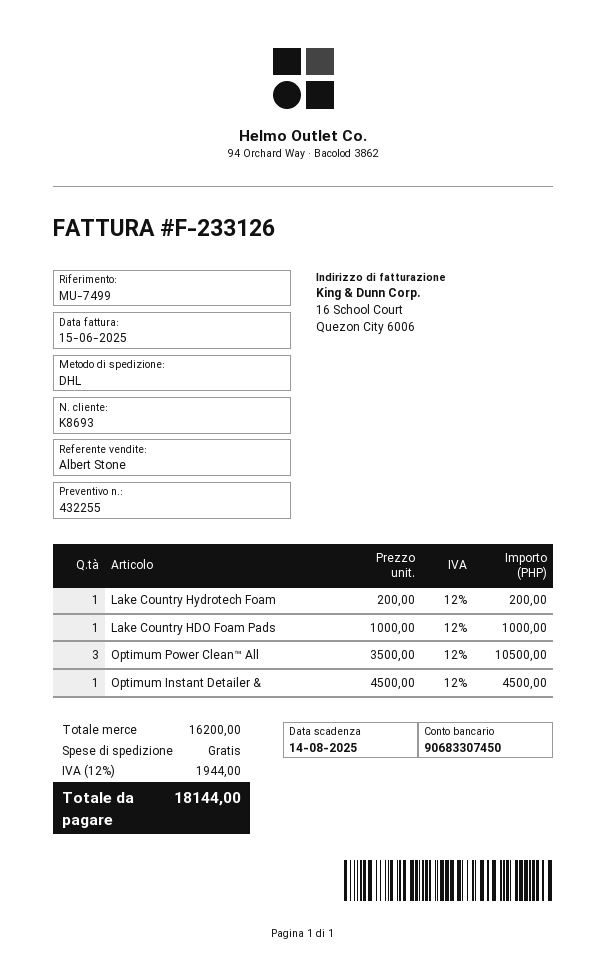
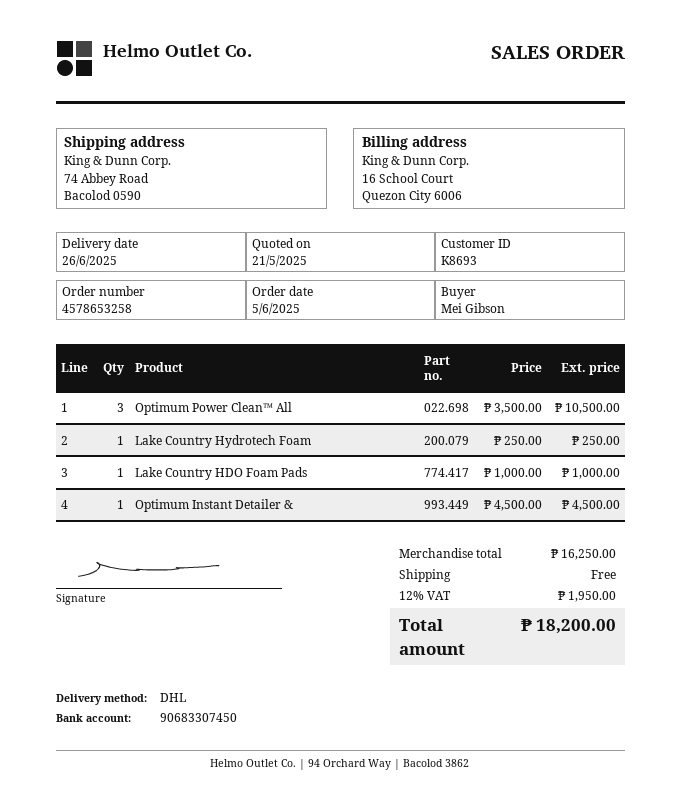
Lake Country Hydrotech Foam: 1 x 200.00 = 200.00 -> 1 x 250.00 = 250.00
subtotal: 16200.00 -> 16250.00
tax: 12% = 1944.00 -> 12% = 1950.00
total: 18144.00 -> 18200.00

